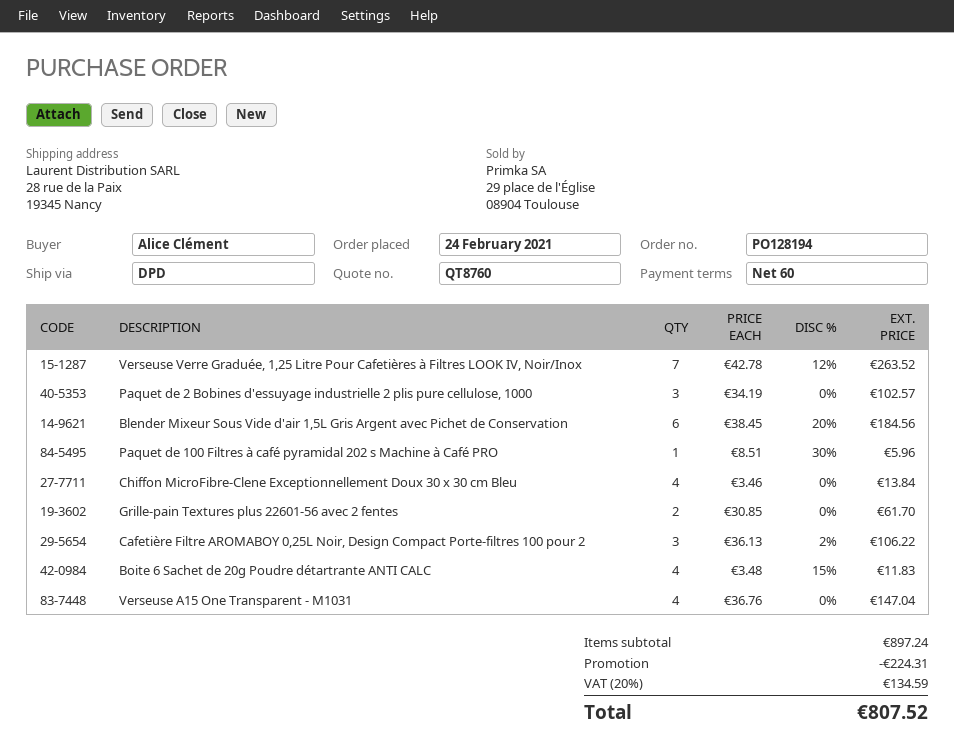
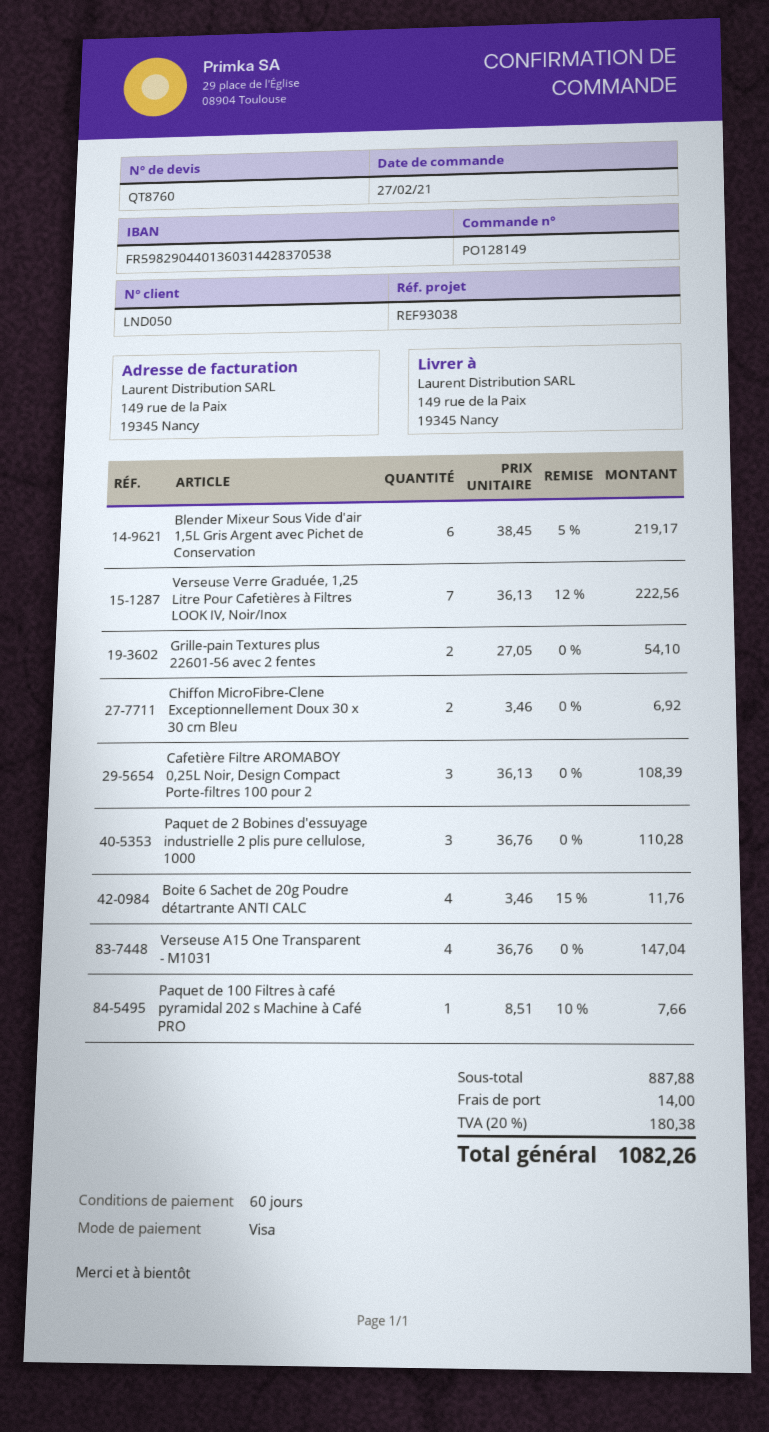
order number: PO128194 -> PO128149
order date: 2021-02-24 -> 2021-02-27
ship to: 28 rue de la Paix, 19345 Nancy -> 149 rue de la Paix, 19345 Nancy
Verseuse Verre Graduée, 1,25 Litre Pour Cafetières à Filtres LOOK IV, Noir/Inox: 7 x 42.78 - 12% = 263.52 -> 7 x 36.13 - 12% = 222.56
Paquet de 2 Bobines d'essuyage industrielle 2 plis pure cellulose, 1000: 3 x 34.19 = 102.57 -> 3 x 36.76 = 110.28
Blender Mixeur Sous Vide d'air 1,5L Gris Argent avec Pichet de Conservation: 6 x 38.45 - 20% = 184.56 -> 6 x 38.45 - 5% = 219.17
Paquet de 100 Filtres à café pyramidal 202 s Machine à Café PRO: 1 x 8.51 - 30% = 5.96 -> 1 x 8.51 - 10% = 7.66
Chiffon MicroFibre-Clene Exceptionnellement Doux 30 x 30 cm Bleu: 4 x 3.46 = 13.84 -> 2 x 3.46 = 6.92
Grille-pain Textures plus 22601-56 avec 2 fentes: 2 x 30.85 = 61.70 -> 2 x 27.05 = 54.10
Cafetière Filtre AROMABOY 0,25L Noir, Design Compact Porte-filtres 100 pour 2: 3 x 36.13 - 2% = 106.22 -> 3 x 36.13 = 108.39
Boite 6 Sachet de 20g Poudre détartrante ANTI CALC: 4 x 3.48 - 15% = 11.83 -> 4 x 3.46 - 15% = 11.76
subtotal: 897.24 -> 887.88
discount: 224.31 -> none
shipping: none -> 14.00
tax: 20% = 134.59 -> 20% = 180.38
total: 807.52 -> 1082.26

